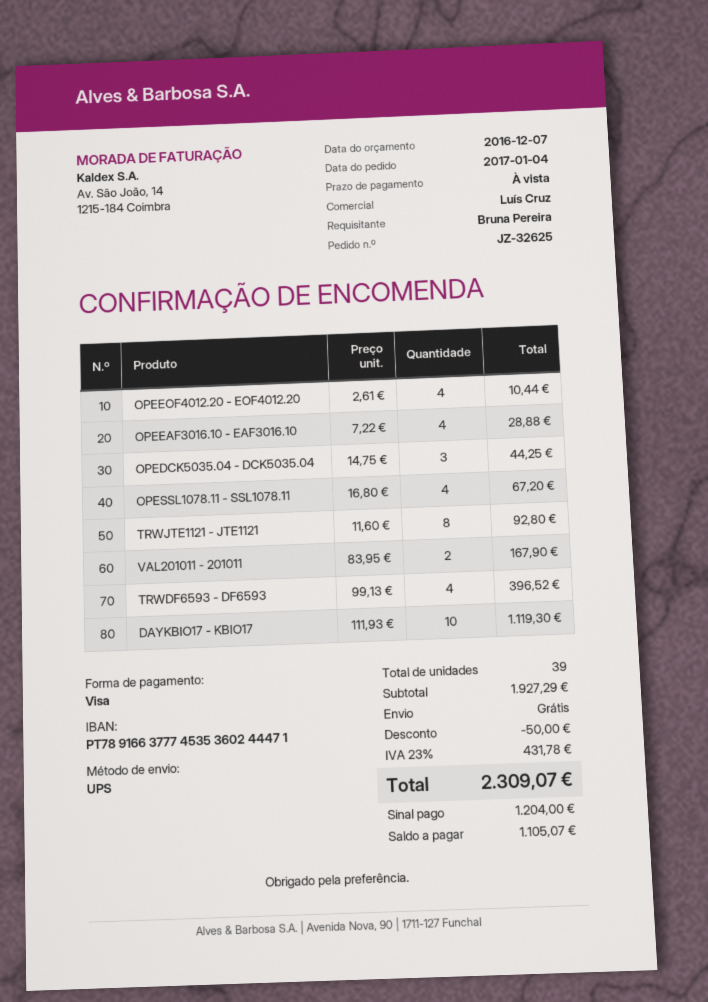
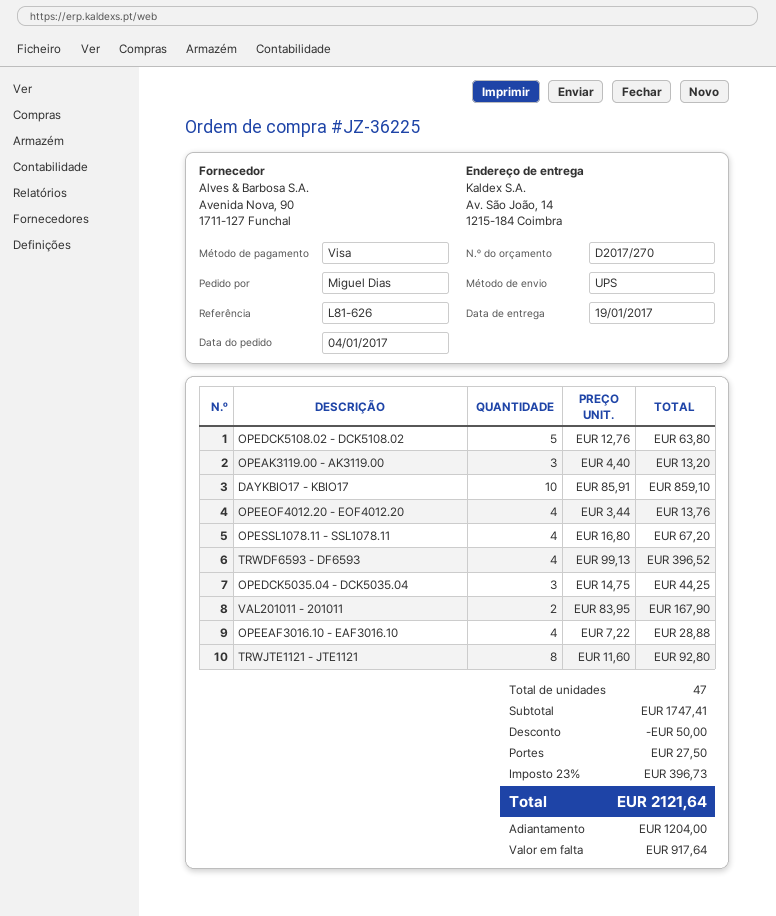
order number: JZ-32625 -> JZ-36225
ordered by: Bruna Pereira -> Miguel Dias
OPEEOF4012.20 - EOF4012.20: 4 x 2.61 = 10.44 -> 4 x 3.44 = 13.76
DAYKBIO17 - KBIO17: 10 x 111.93 = 1119.30 -> 10 x 85.91 = 859.10
OPEDCK5108.02 - DCK5108.02: none -> 5 x 12.76 = 63.80
OPEAK3119.00 - AK3119.00: none -> 3 x 4.40 = 13.20
total quantity: 39 -> 47
subtotal: 1927.29 -> 1747.41
shipping: 0.00 -> 27.50
tax: 23% = 431.78 -> 23% = 396.73
total: 2309.07 -> 2121.64
balance: 1105.07 -> 917.64

